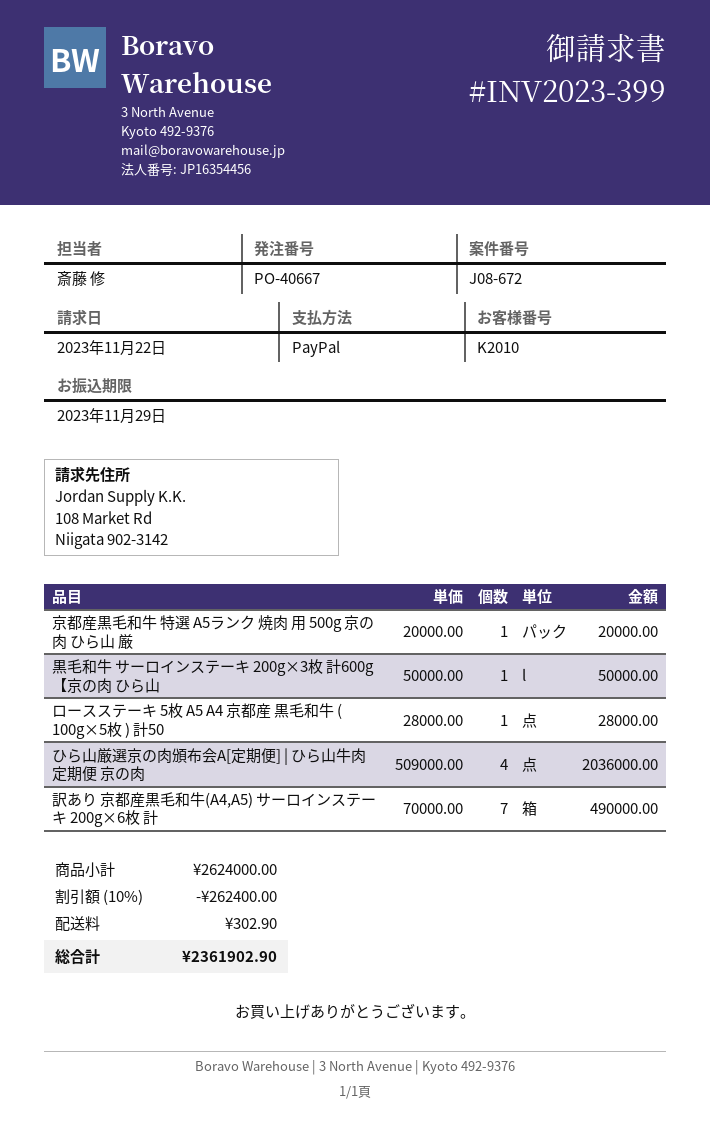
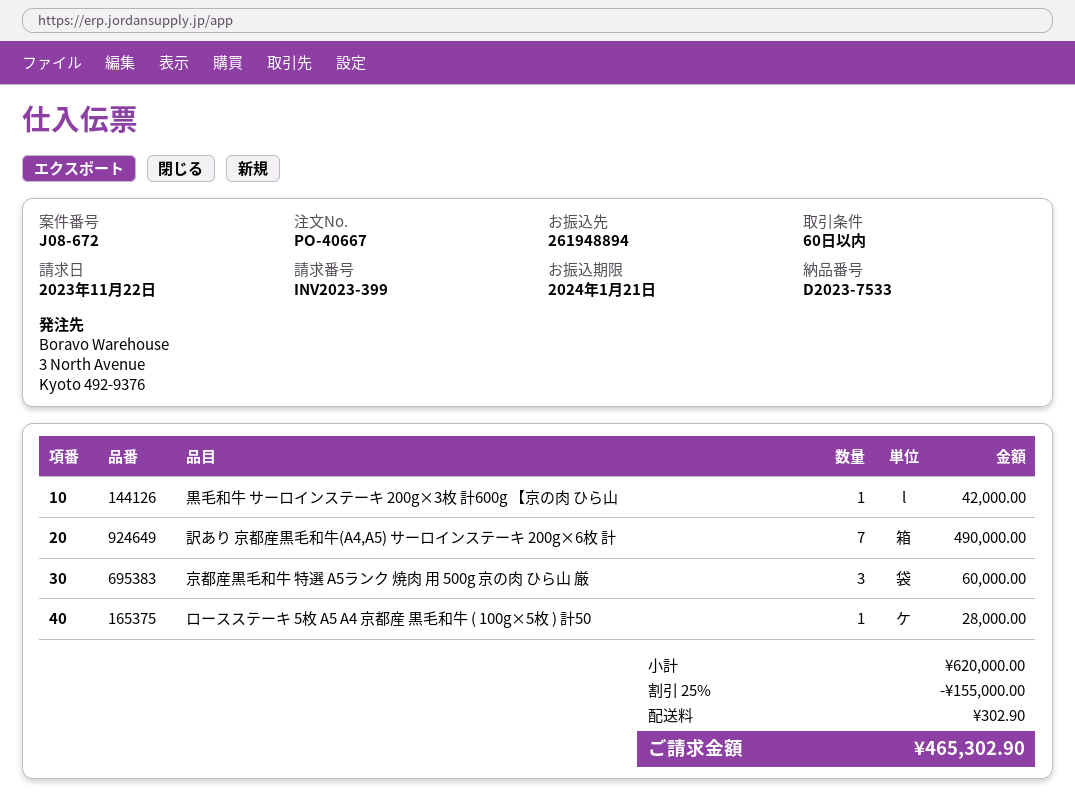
due date: 2023-11-29 -> 2024-01-21
京都産黒毛和牛 特選 A5ランク 焼肉 用 500g 京の肉 ひら山 厳: 1 for 20000.00 -> 3 for 60000.00
黒毛和牛 サーロインステーキ 200g×3枚 計600g 【京の肉 ひら山: 1 for 50000.00 -> 1 for 42000.00
ひら山厳選京の肉頒布会A[定期便] | ひら山牛肉定期便 京の肉: 4 for 2036000.00 -> none
subtotal: 2624000.00 -> 620000.00
discount: 10% = 262400.00 -> 25% = 155000.00
total: 2361902.90 -> 465302.90

